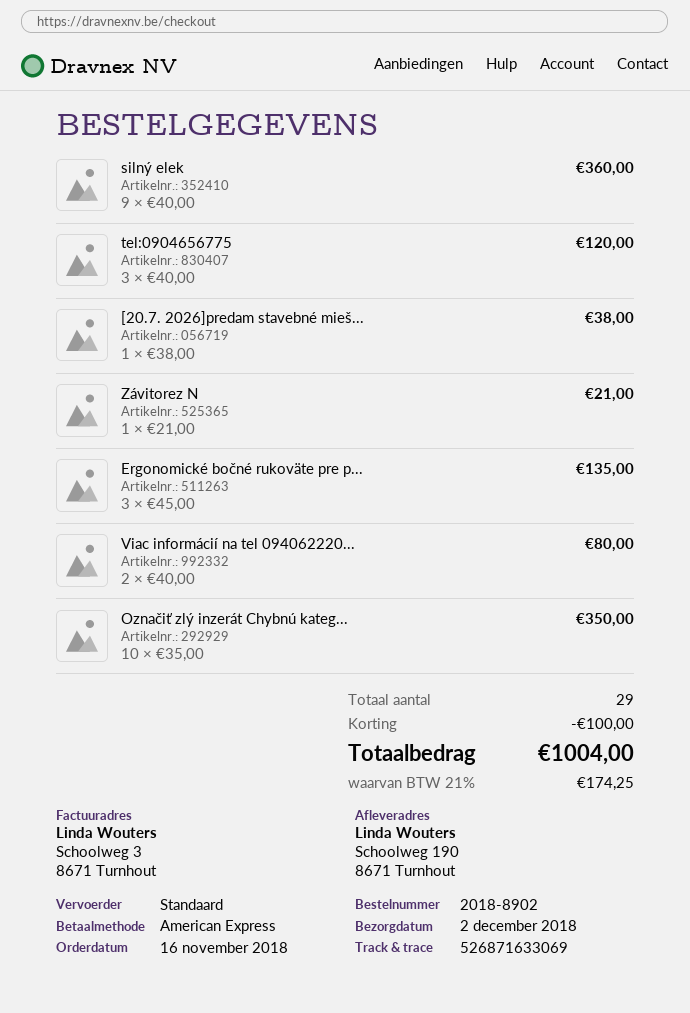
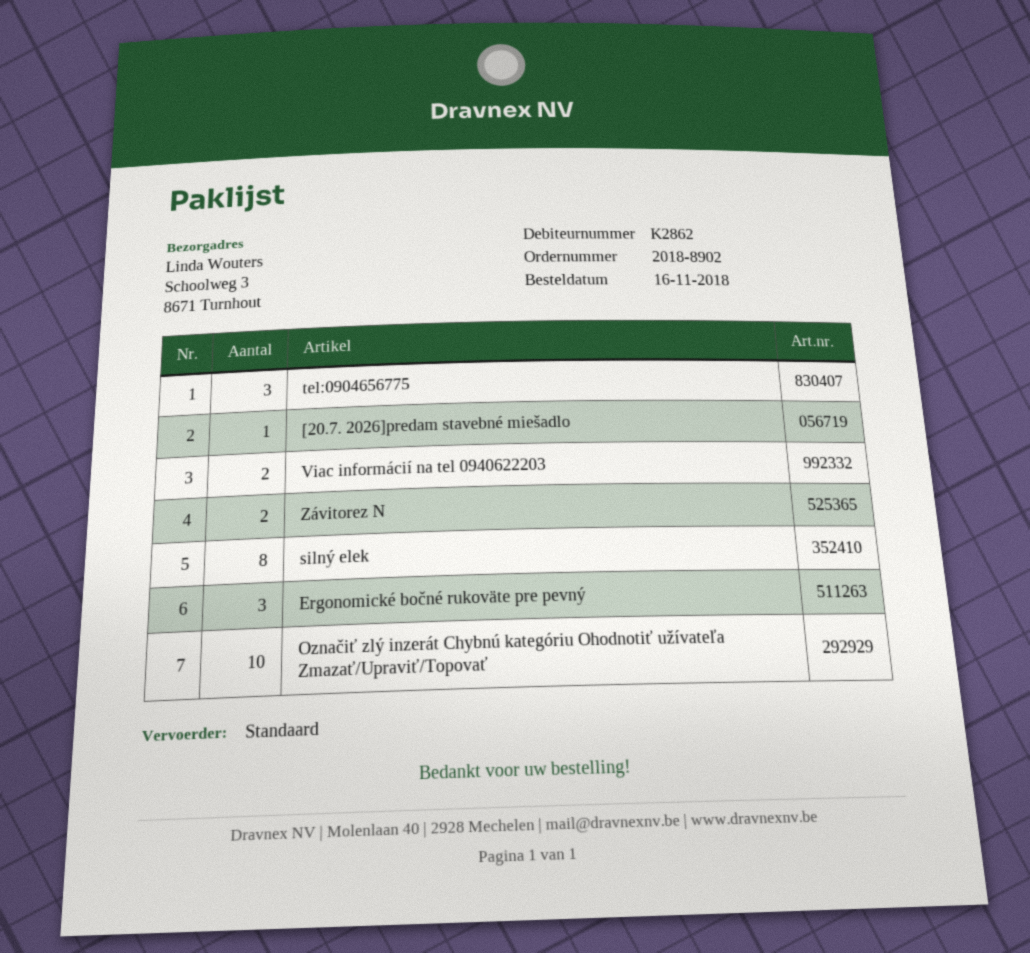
ship to: Schoolweg 190, 8671 Turnhout -> Schoolweg 3, 8671 Turnhout
silný elek: 9 -> 8
Závitorez N: 1 -> 2

